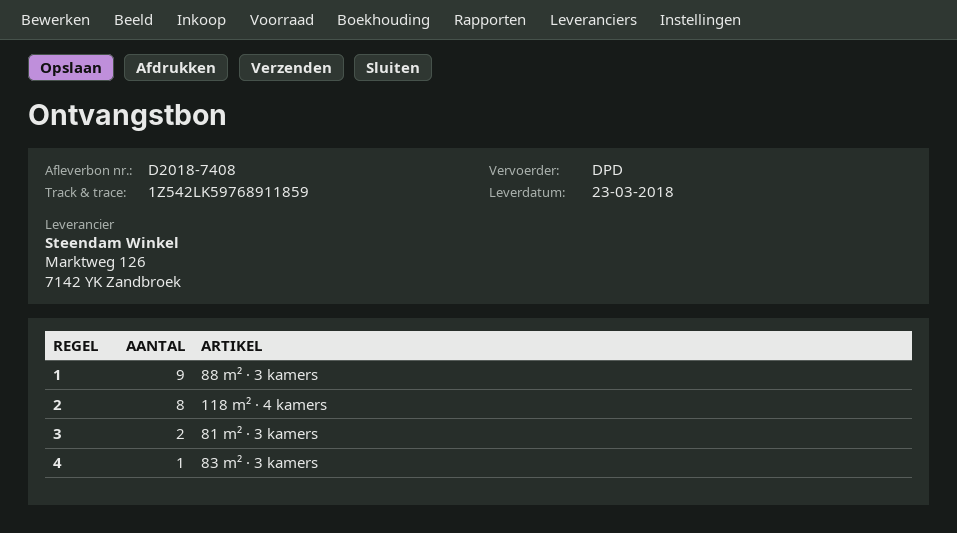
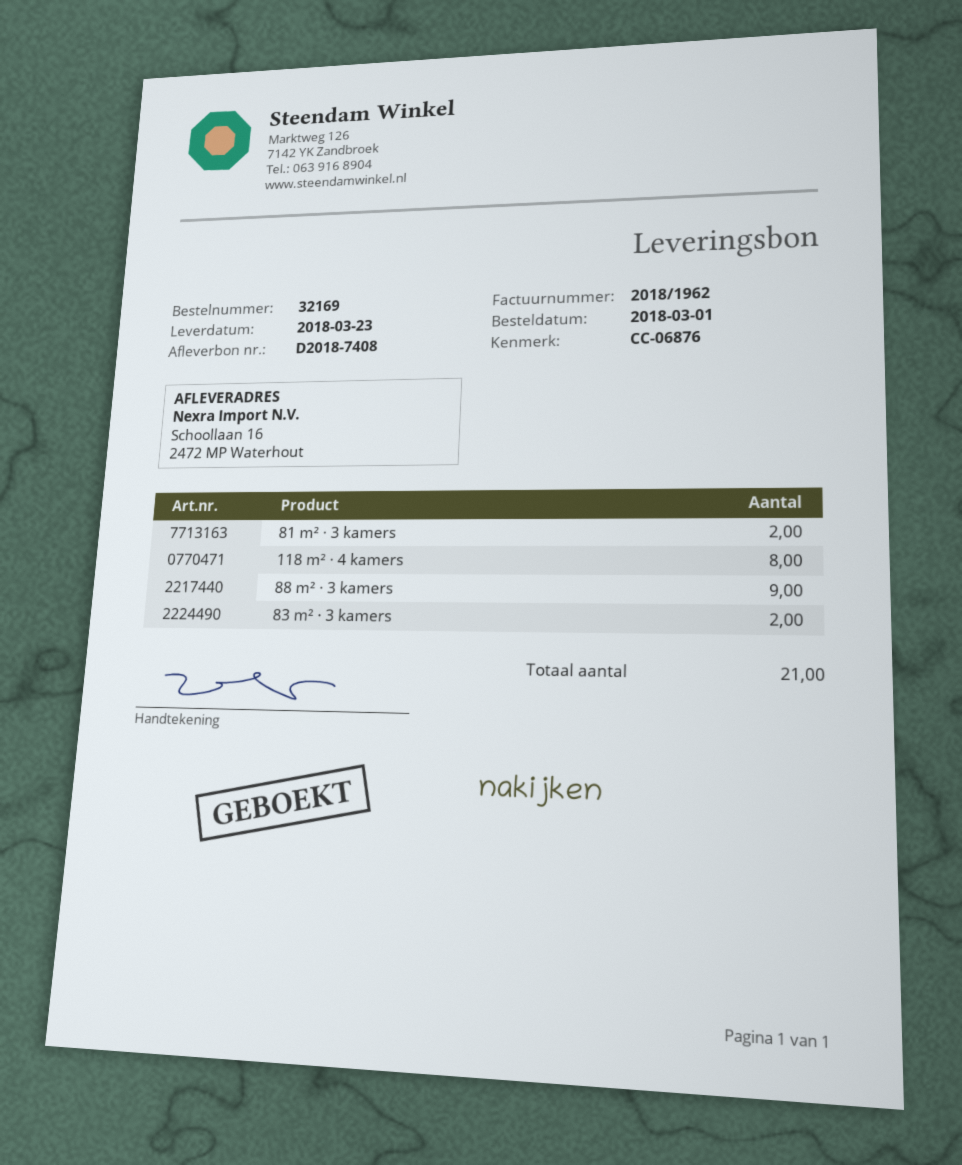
83 m² · 3 kamers: 1 -> 2

